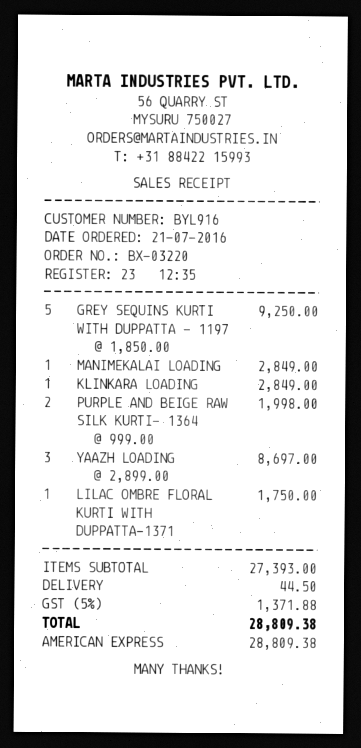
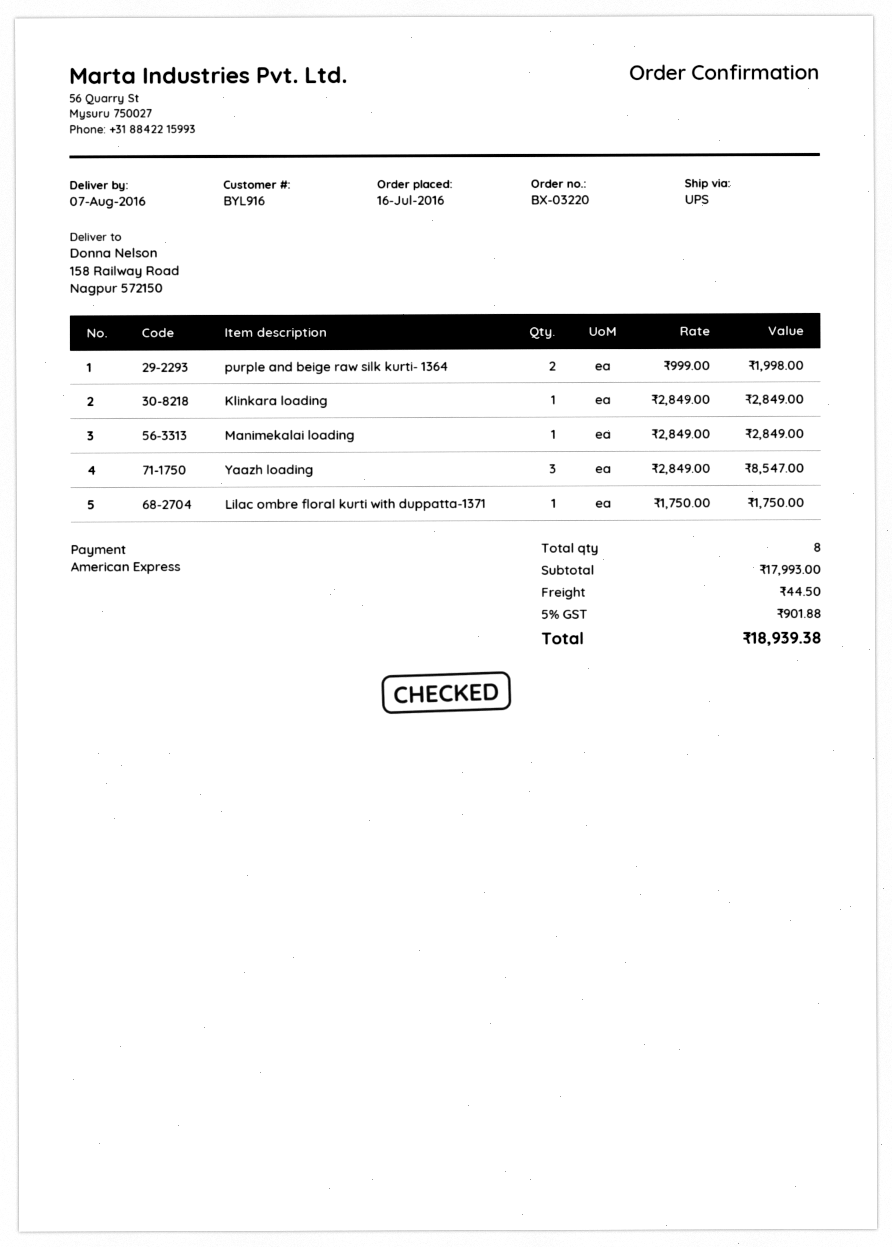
order date: 2016-07-21 -> 2016-07-16
GREY SEQUINS KURTI WITH DUPPATTA - 1197: 5 x 1850.00 = 9250.00 -> none
YAAZH LOADING: 3 x 2899.00 = 8697.00 -> 3 x 2849.00 = 8547.00
subtotal: 27393.00 -> 17993.00
tax: 5% = 1371.88 -> 5% = 901.88
total: 28809.38 -> 18939.38

